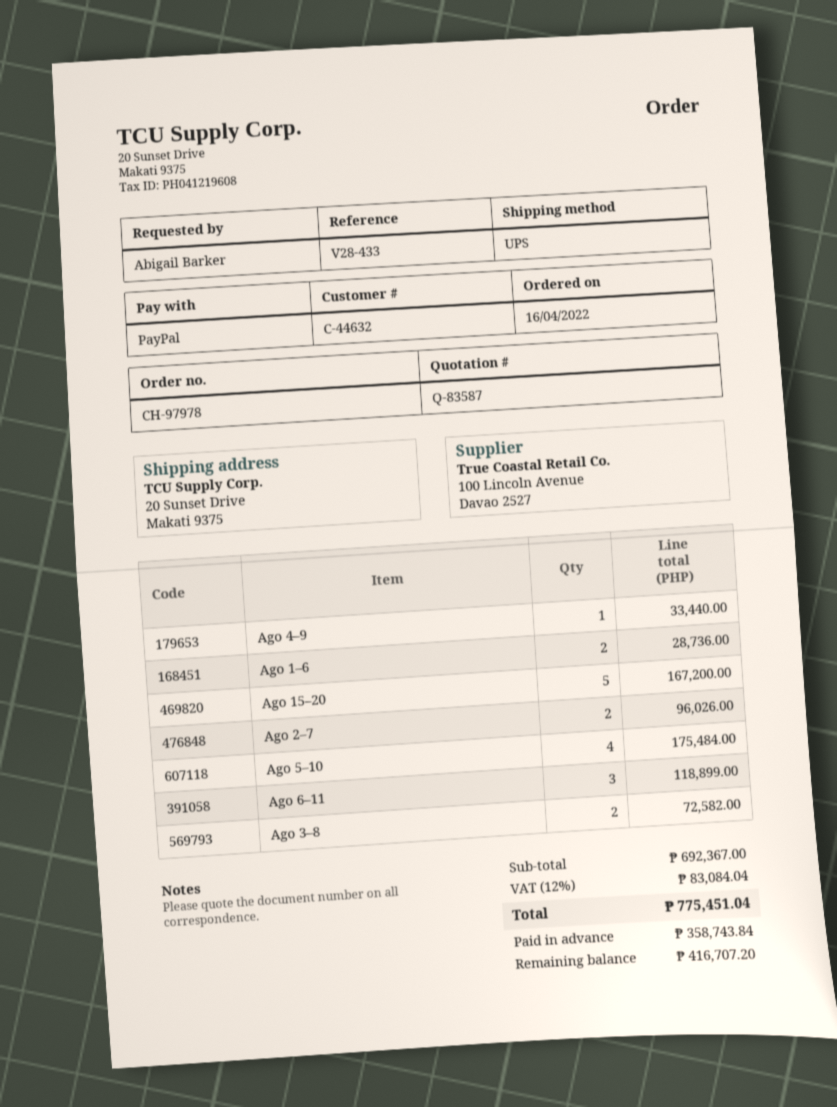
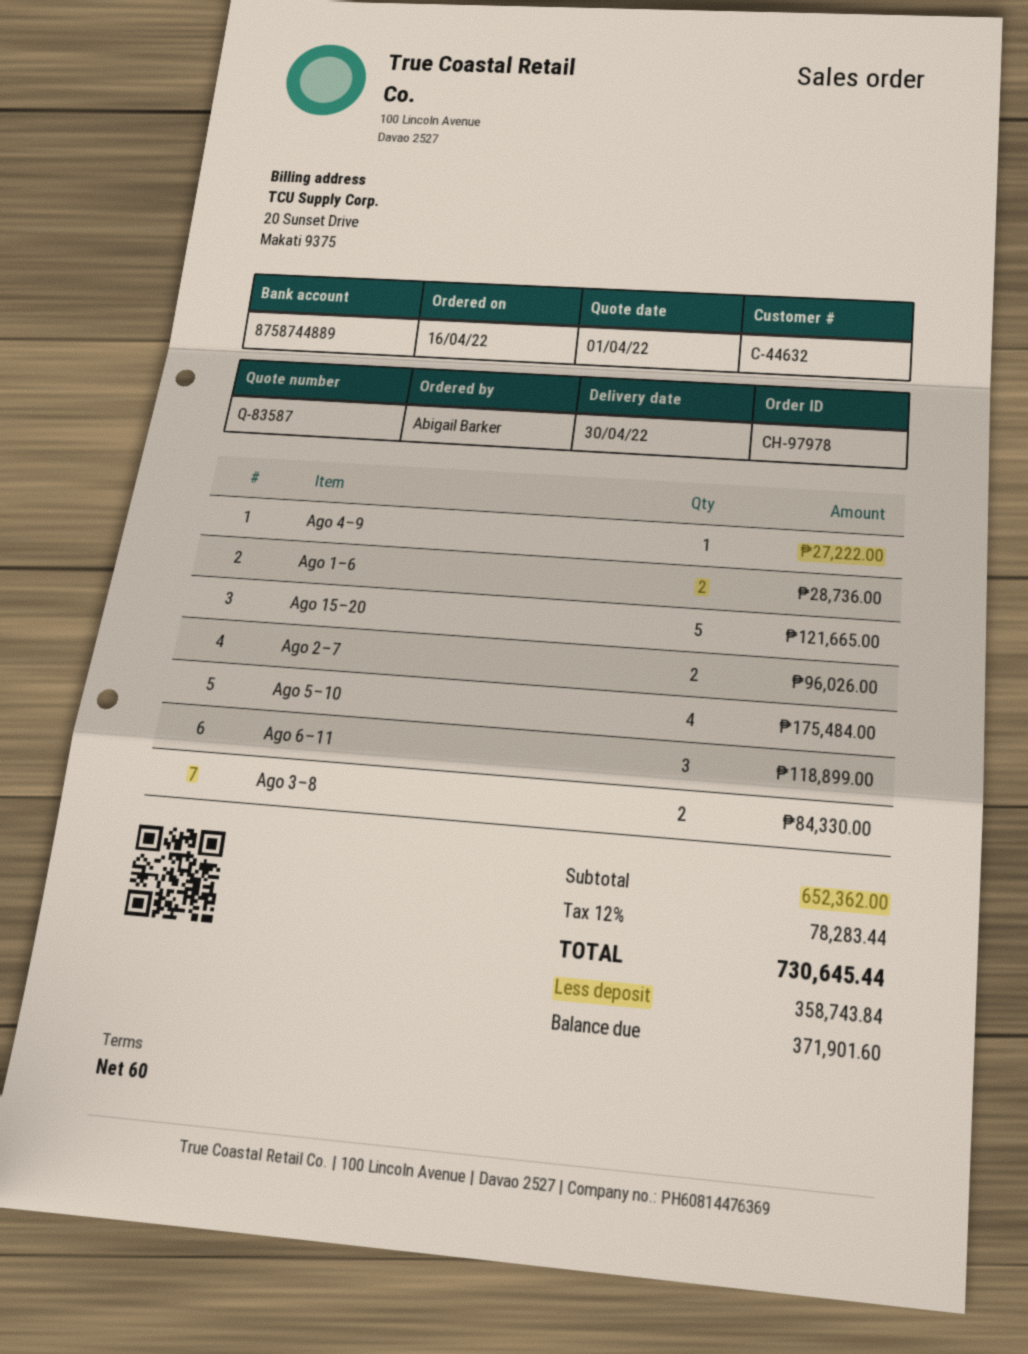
Ago 4–9: 1 for 33440.00 -> 1 for 27222.00
Ago 15–20: 5 for 167200.00 -> 5 for 121665.00
Ago 3–8: 2 for 72582.00 -> 2 for 84330.00
subtotal: 692367.00 -> 652362.00
tax: 12% = 83084.04 -> 12% = 78283.44
total: 775451.04 -> 730645.44
balance: 416707.20 -> 371901.60

